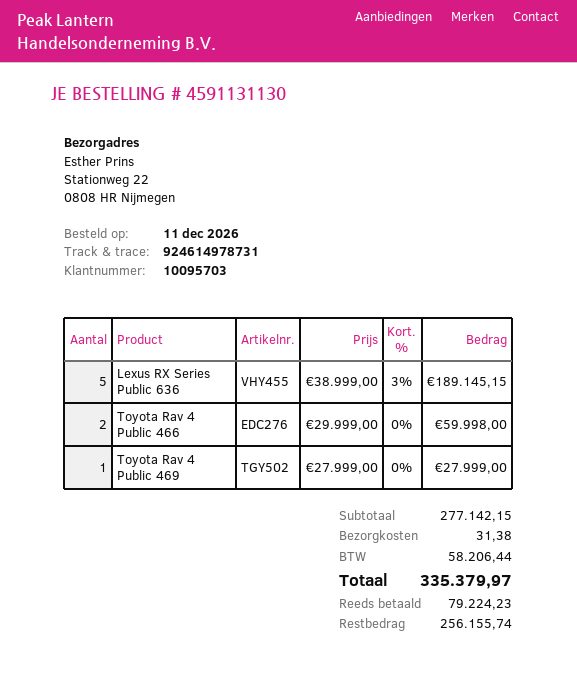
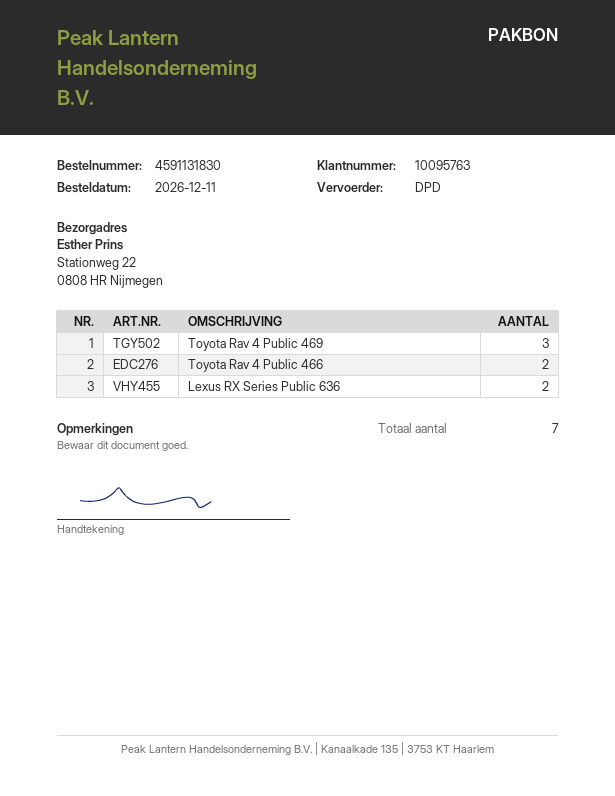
order number: 4591131130 -> 4591131830
customer number: 10095703 -> 10095763
Lexus RX Series Public 636: 5 -> 2
Toyota Rav 4 Public 469: 1 -> 3

